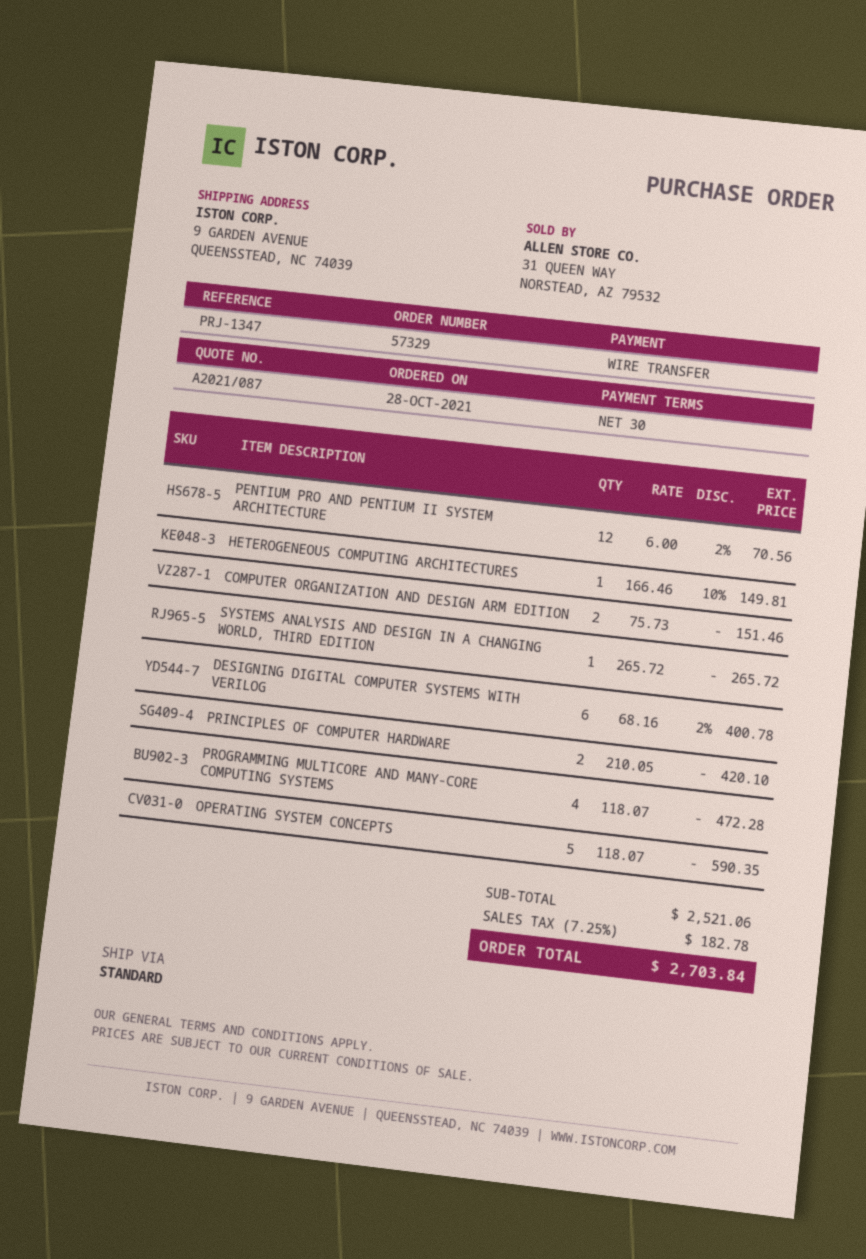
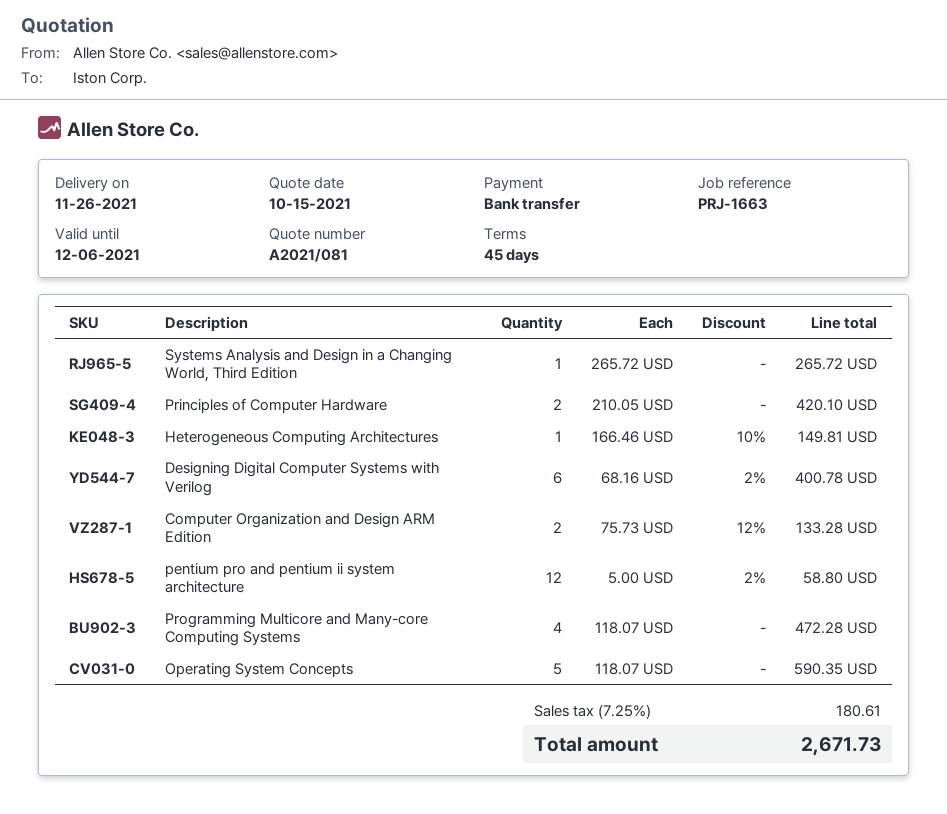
quote number: A2021/087 -> A2021/081
payment terms: 30 days -> 45 days
reference: PRJ-1347 -> PRJ-1663
PENTIUM PRO AND PENTIUM II SYSTEM ARCHITECTURE: 12 x 6.00 - 2% = 70.56 -> 12 x 5.00 - 2% = 58.80
COMPUTER ORGANIZATION AND DESIGN ARM EDITION: 2 x 75.73 = 151.46 -> 2 x 75.73 - 12% = 133.28
tax: 7.25% = 182.78 -> 7.25% = 180.61
total: 2703.84 -> 2671.73

